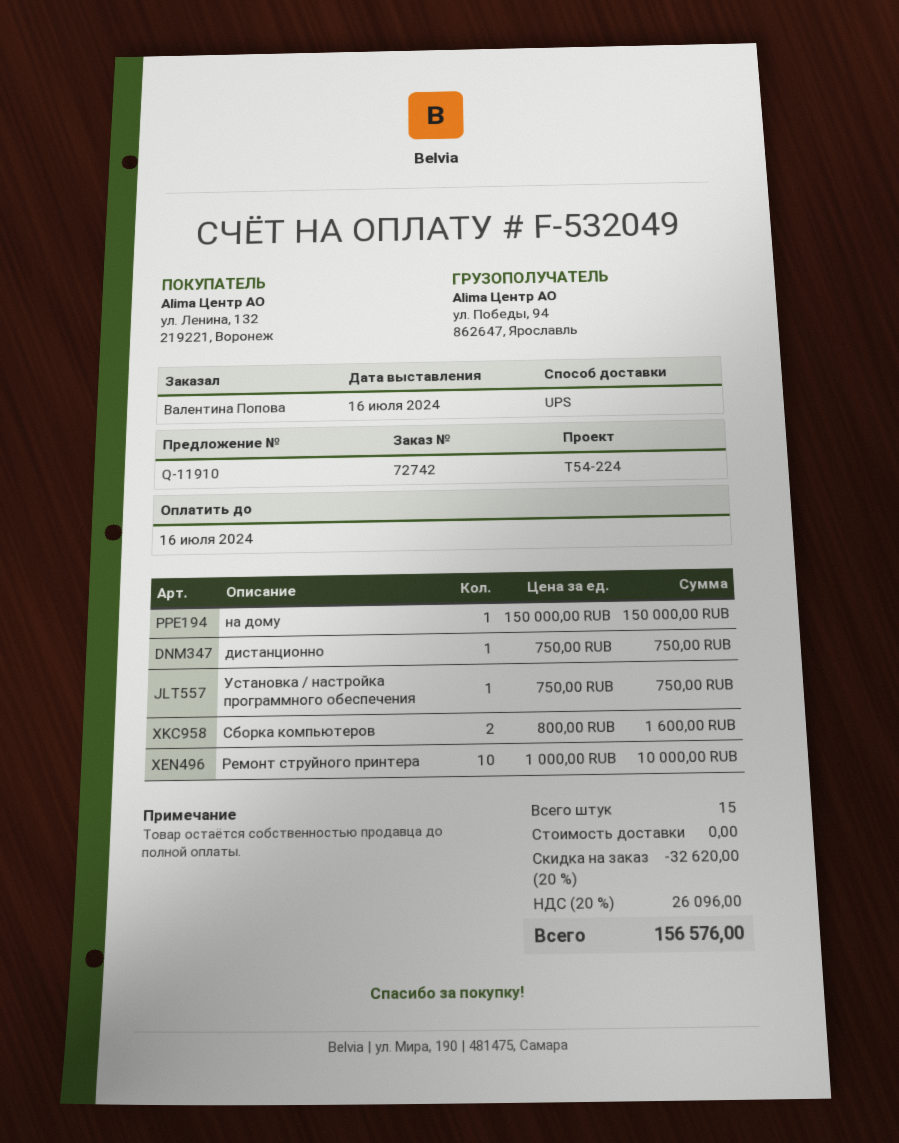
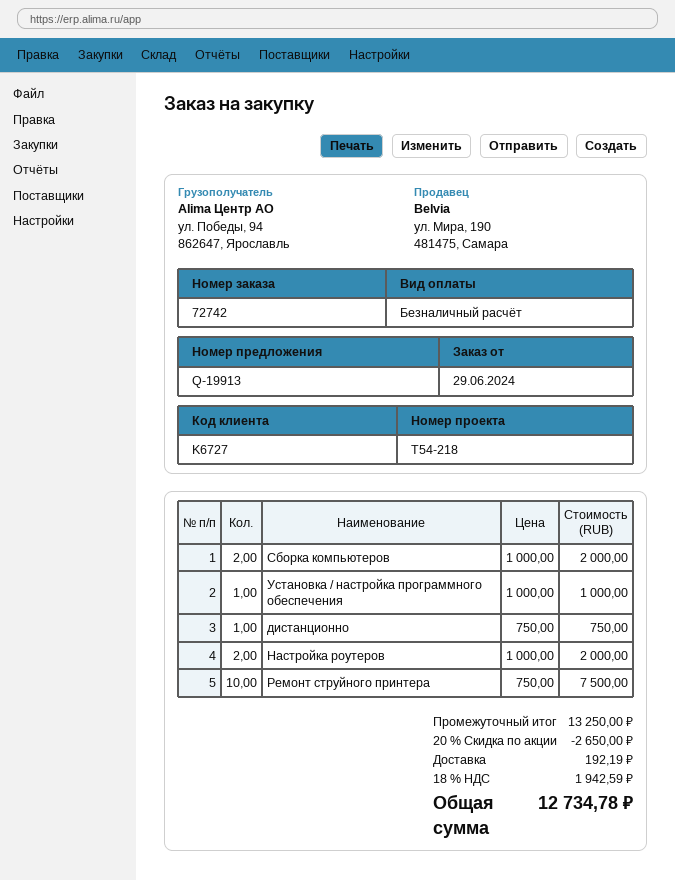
quote number: Q-11910 -> Q-19913
reference: T54-224 -> T54-218
на дому: 1 x 150000.00 = 150000.00 -> none
Установка / настройка программного обеспечения: 1 x 750.00 = 750.00 -> 1 x 1000.00 = 1000.00
Сборка компьютеров: 2 x 800.00 = 1600.00 -> 2 x 1000.00 = 2000.00
Ремонт струйного принтера: 10 x 1000.00 = 10000.00 -> 10 x 750.00 = 7500.00
Настройка роутеров: none -> 2 x 1000.00 = 2000.00
discount: 20% = 32620.00 -> 20% = 2650.00
shipping: 0.00 -> 192.19
tax: 20% = 26096.00 -> 18% = 1942.59
total: 156576.00 -> 12734.78

